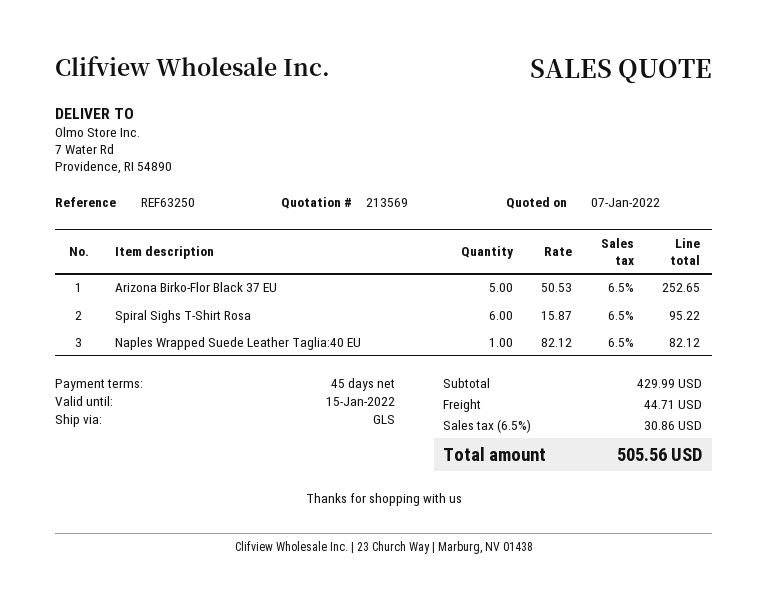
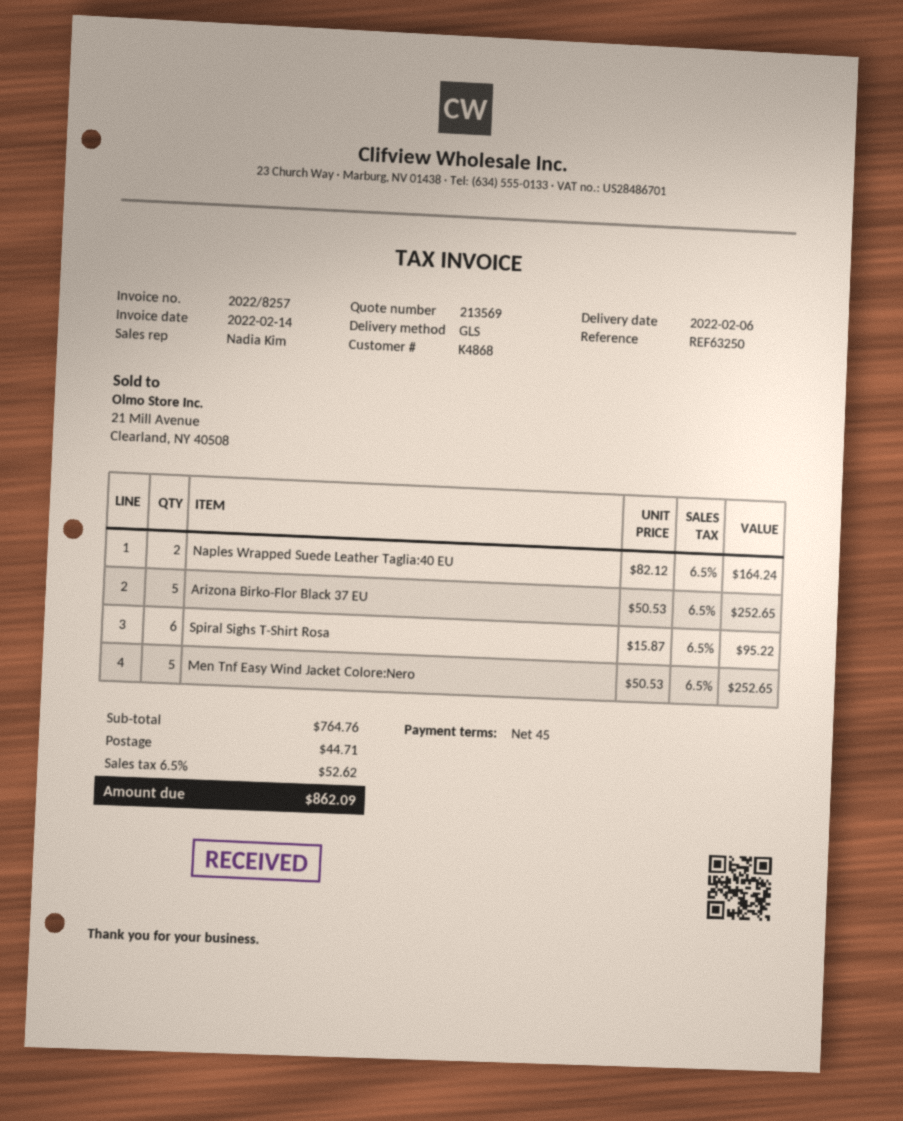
Naples Wrapped Suede Leather Taglia:40 EU: 1 x 82.12 = 82.12 -> 2 x 82.12 = 164.24
Men Tnf Easy Wind Jacket Colore:Nero: none -> 5 x 50.53 = 252.65
subtotal: 429.99 -> 764.76
tax: 6.5% = 30.86 -> 6.5% = 52.62
total: 505.56 -> 862.09

